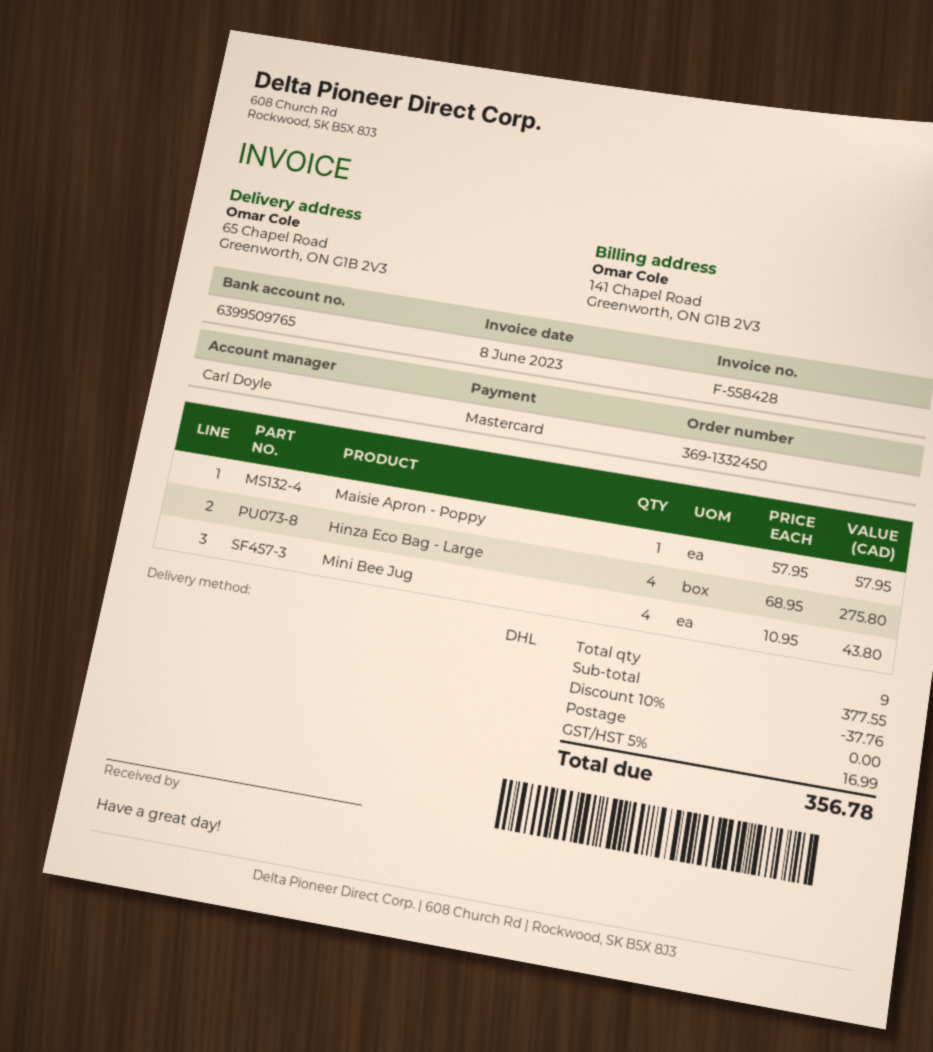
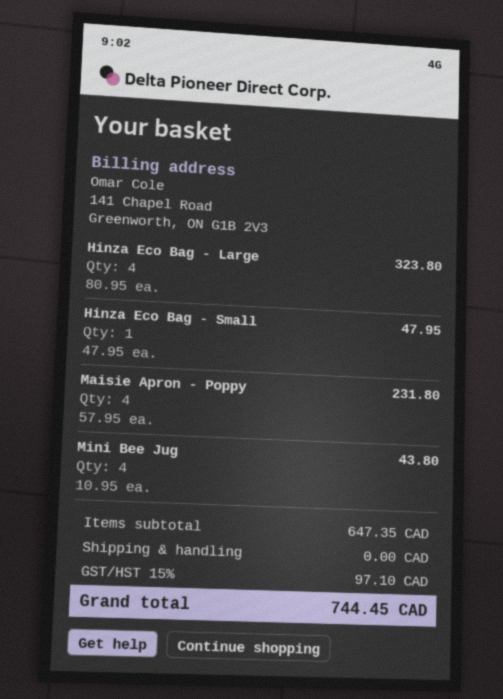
Maisie Apron - Poppy: 1 x 57.95 = 57.95 -> 4 x 57.95 = 231.80
Hinza Eco Bag - Large: 4 x 68.95 = 275.80 -> 4 x 80.95 = 323.80
Hinza Eco Bag - Small: none -> 1 x 47.95 = 47.95
subtotal: 377.55 -> 647.35
discount: 10% = 37.76 -> none
tax: 5% = 16.99 -> 15% = 97.10
total: 356.78 -> 744.45

